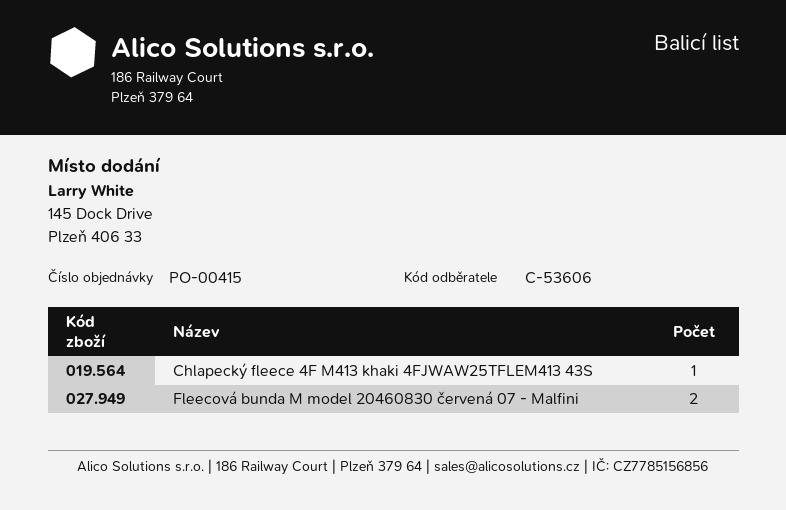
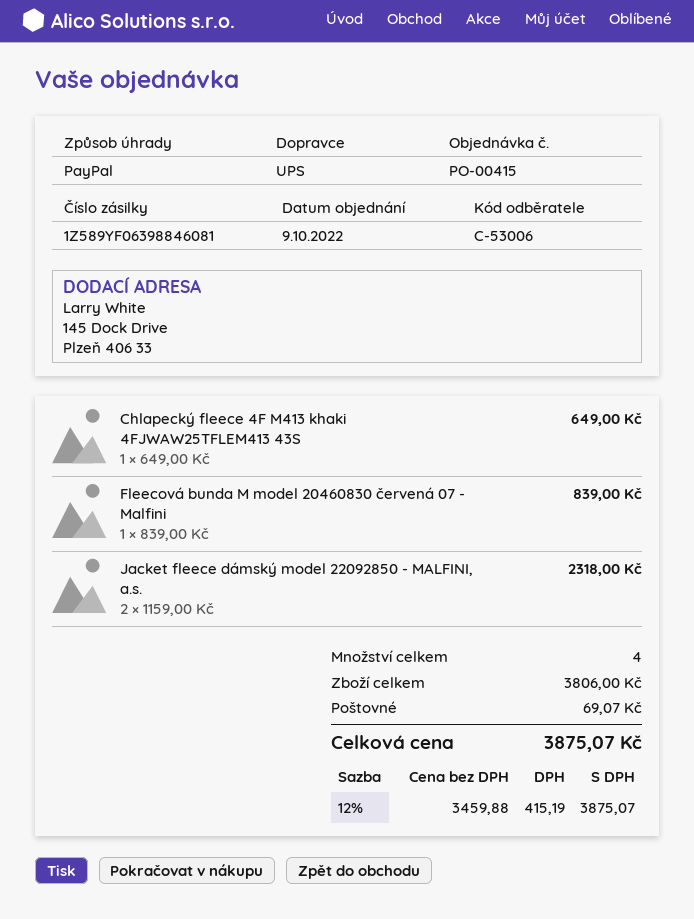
customer number: C-53606 -> C-53006
Fleecová bunda M model 20460830 červená 07 - Malfini: 2 -> 1
Jacket fleece dámský model 22092850 - MALFINI, a.s.: none -> 2

